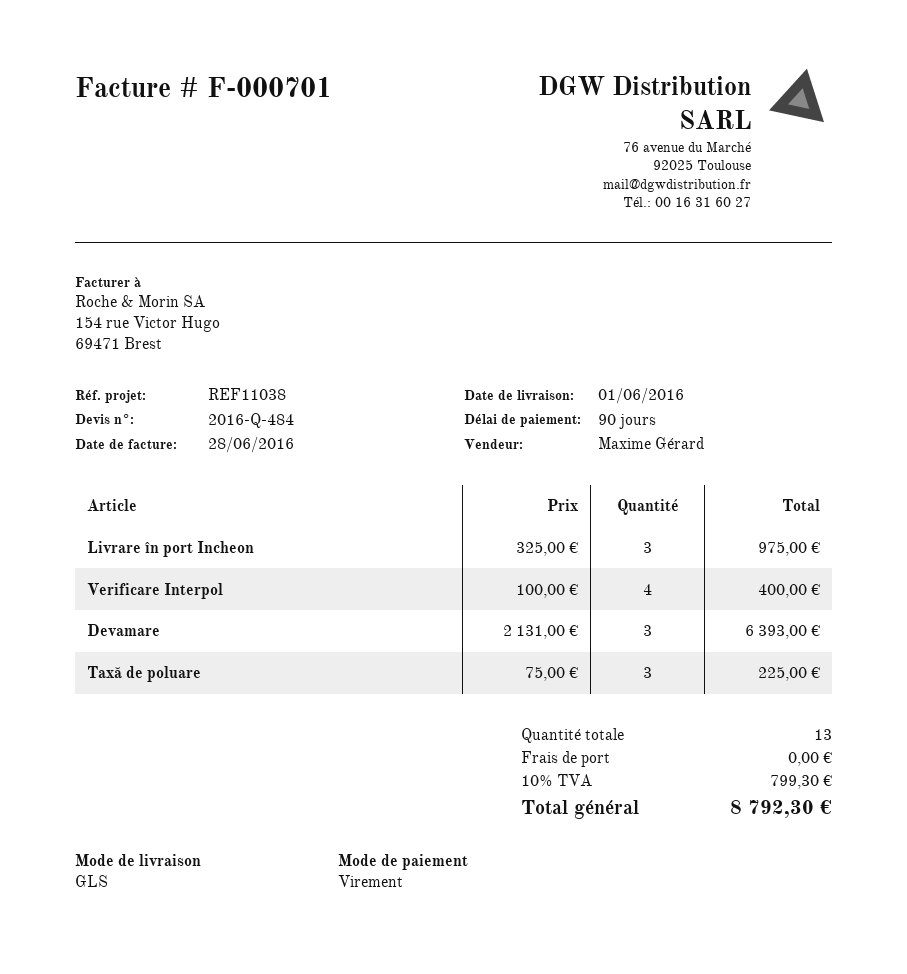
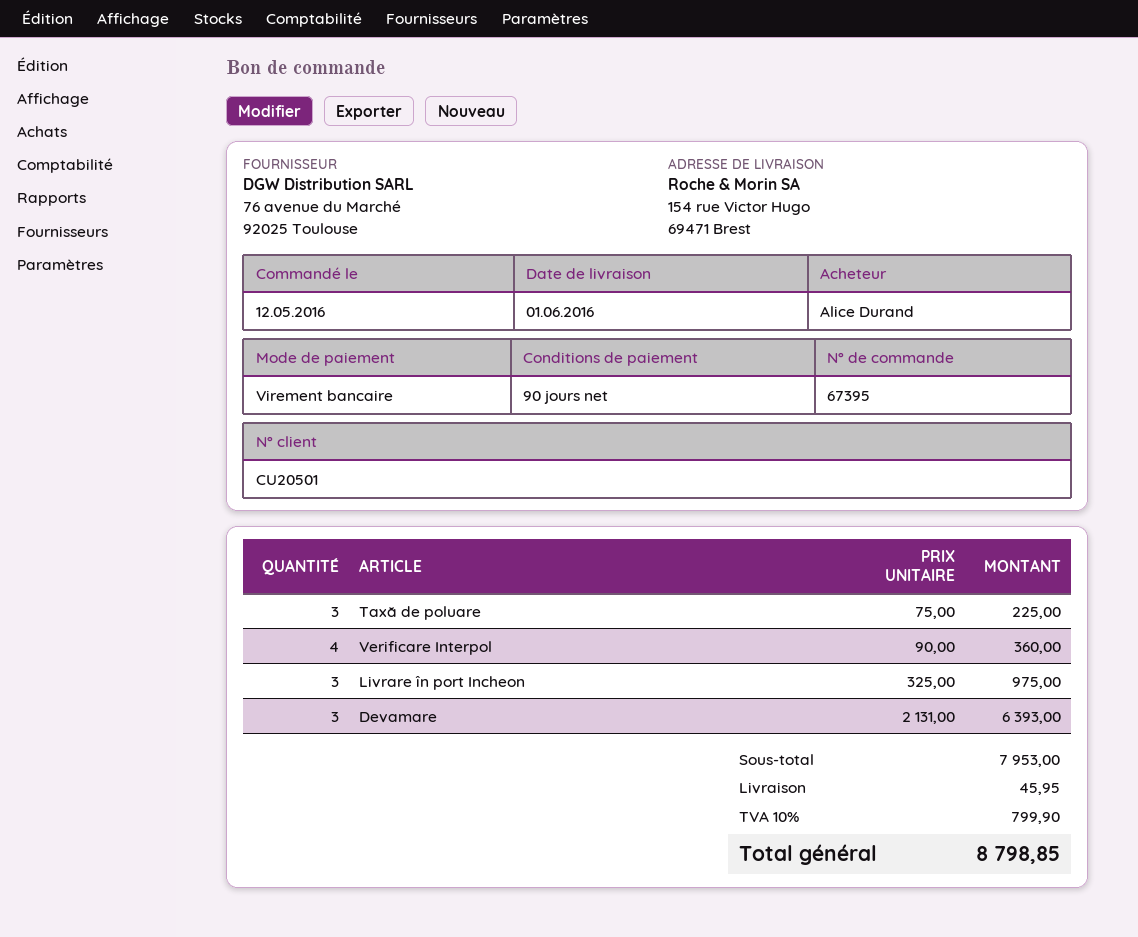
Verificare Interpol: 4 x 100.00 = 400.00 -> 4 x 90.00 = 360.00
shipping: 0.00 -> 45.95
tax: 10% = 799.30 -> 10% = 799.90
total: 8792.30 -> 8798.85

